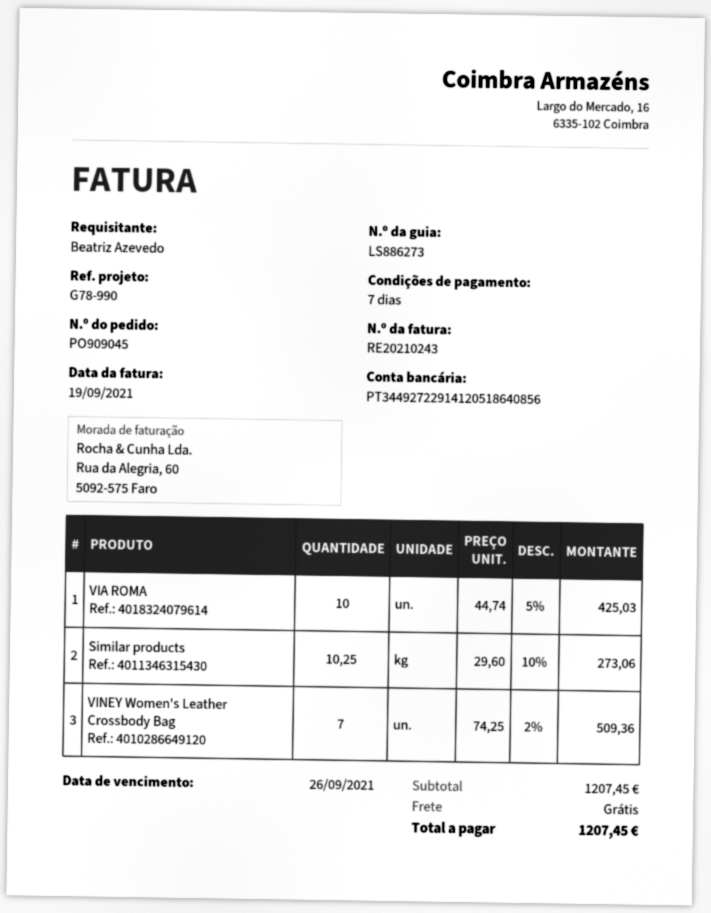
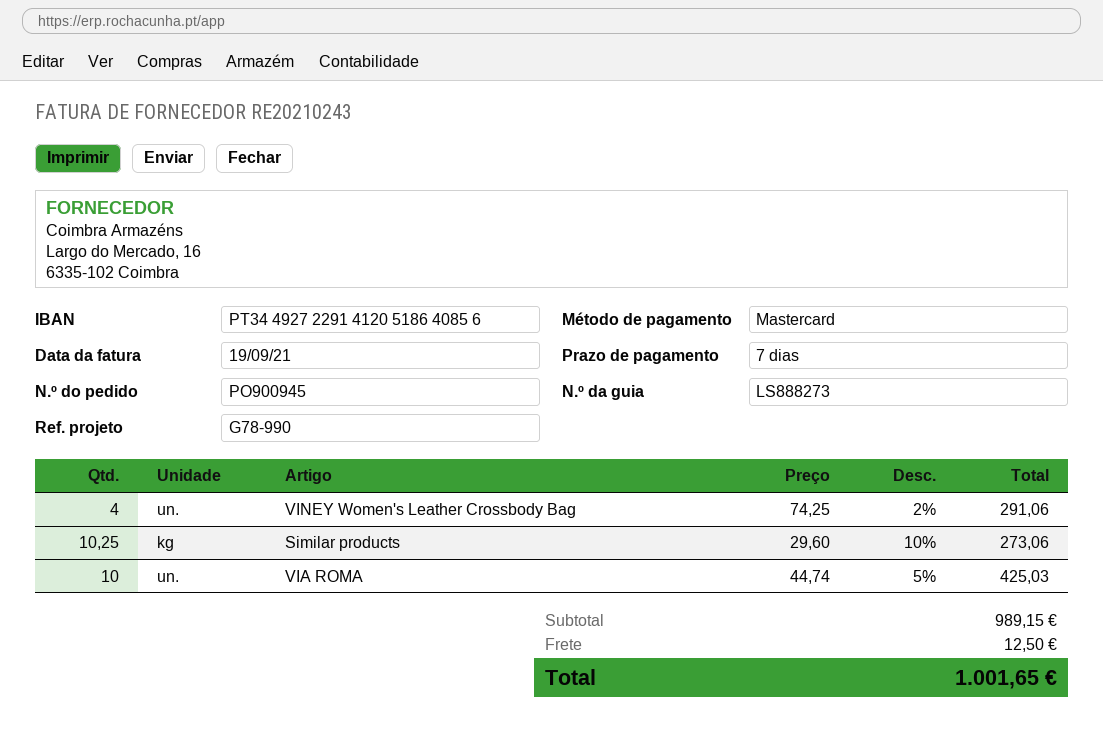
order number: PO909045 -> PO900945
delivery note number: LS886273 -> LS888273
VINEY Women's Leather Crossbody Bag: 7 x 74.25 - 2% = 509.36 -> 4 x 74.25 - 2% = 291.06
subtotal: 1207.45 -> 989.15
shipping: 0.00 -> 12.50
total: 1207.45 -> 1001.65

